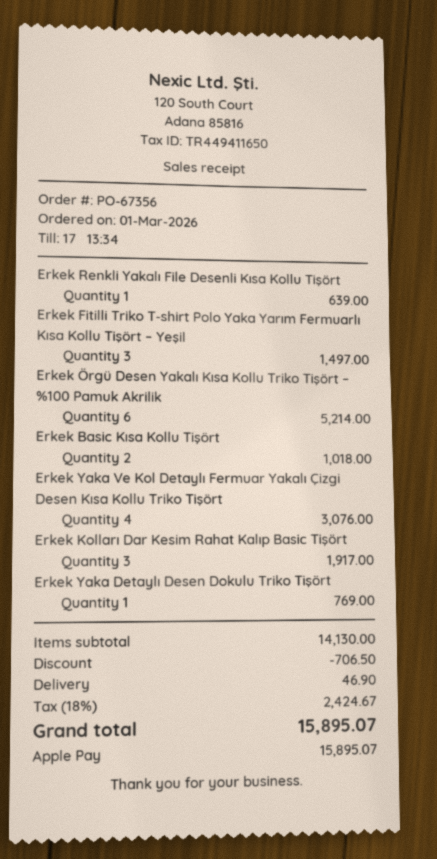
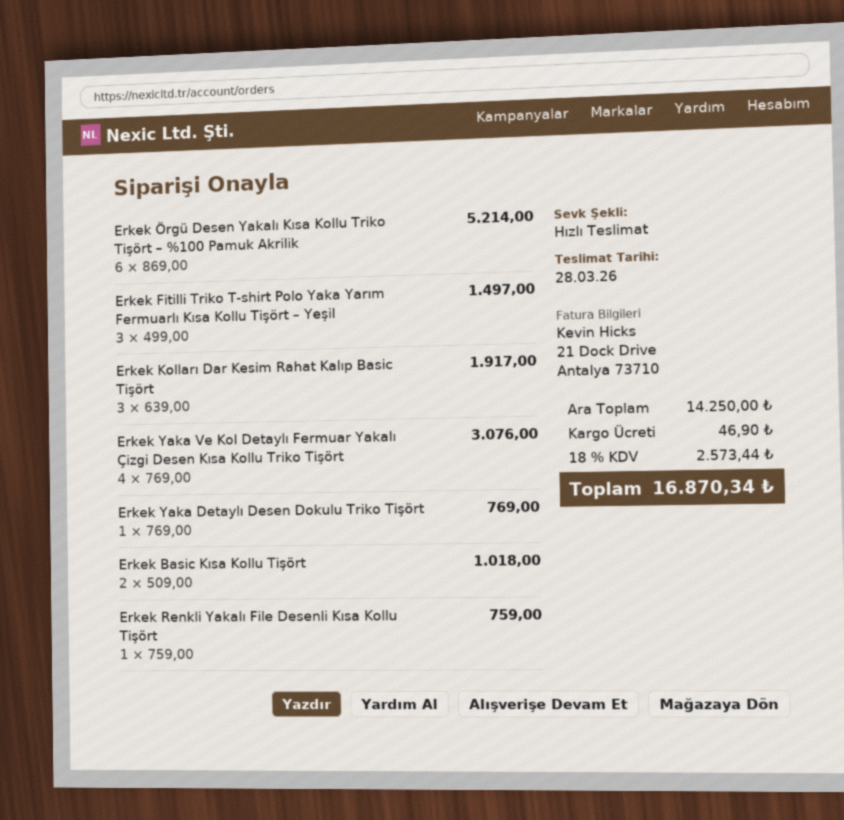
Erkek Renkli Yakalı File Desenli Kısa Kollu Tişört: 1 for 639.00 -> 1 for 759.00
subtotal: 14130.00 -> 14250.00
discount: 706.50 -> none
tax: 18% = 2424.67 -> 18% = 2573.44
total: 15895.07 -> 16870.34

